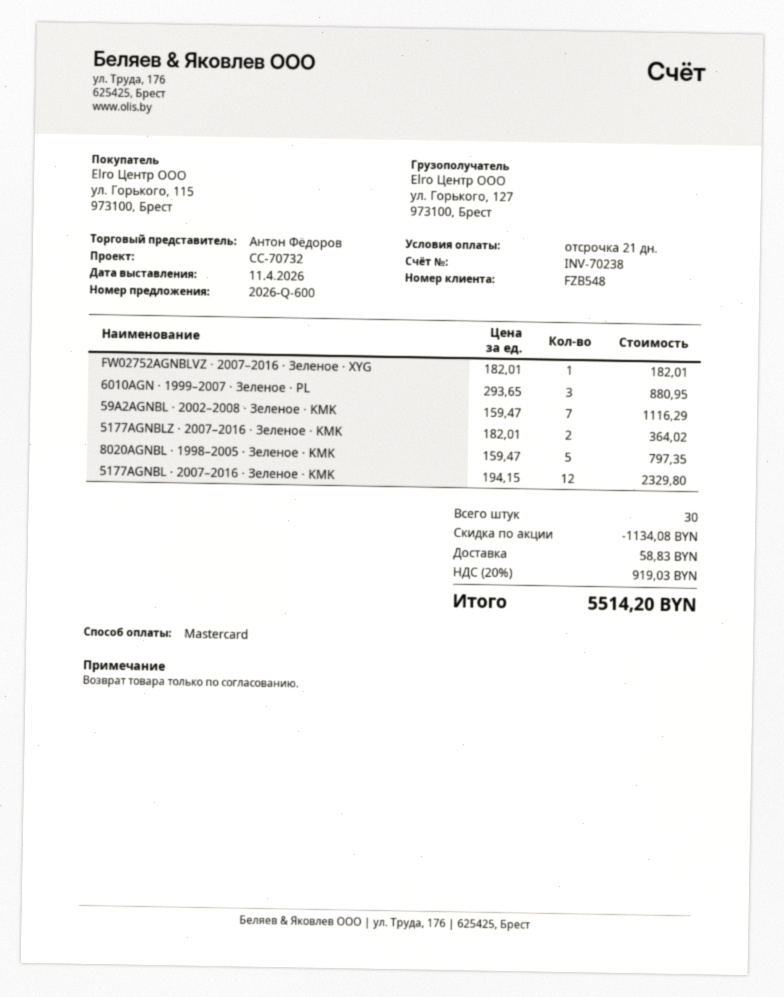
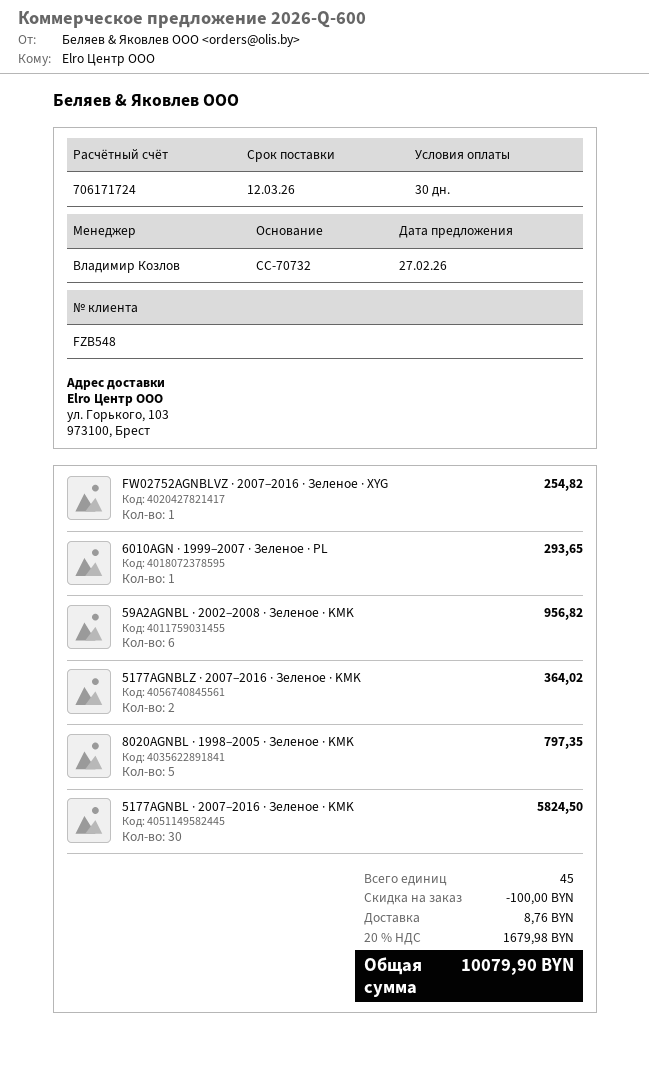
payment terms: 21 days -> 30 days
sales rep: Антон Фёдоров -> Владимир Козлов
ship to: ул. Горького, 127, 973100, Брест -> ул. Горького, 103, 973100, Брест
FW02752AGNBLVZ · 2007–2016 · Зеленое · XYG: 1 for 182.01 -> 1 for 254.82
6010AGN · 1999–2007 · Зеленое · PL: 3 for 880.95 -> 1 for 293.65
59A2AGNBL · 2002–2008 · Зеленое · KMK: 7 for 1116.29 -> 6 for 956.82
5177AGNBL · 2007–2016 · Зеленое · KMK: 12 for 2329.80 -> 30 for 5824.50
total quantity: 30 -> 45
discount: 1134.08 -> 100.00
shipping: 58.83 -> 8.76
tax: 20% = 919.03 -> 20% = 1679.98
total: 5514.20 -> 10079.90

